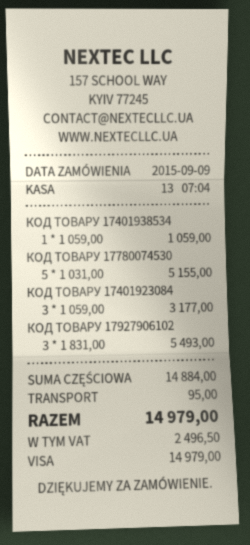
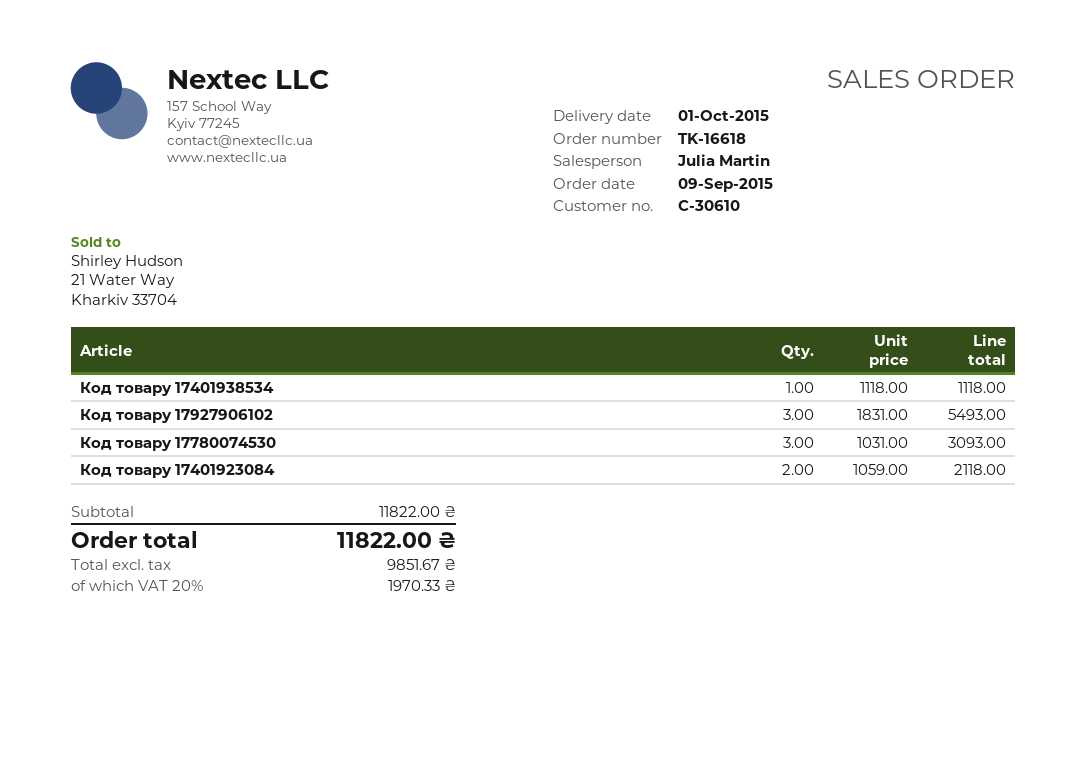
КОД ТОВАРУ 17401938534: 1 x 1059.00 = 1059.00 -> 1 x 1118.00 = 1118.00
КОД ТОВАРУ 17780074530: 5 x 1031.00 = 5155.00 -> 3 x 1031.00 = 3093.00
КОД ТОВАРУ 17401923084: 3 x 1059.00 = 3177.00 -> 2 x 1059.00 = 2118.00
subtotal: 14884.00 -> 11822.00
shipping: 95.00 -> none
tax: 2496.50 -> 1970.33
total: 14979.00 -> 11822.00

